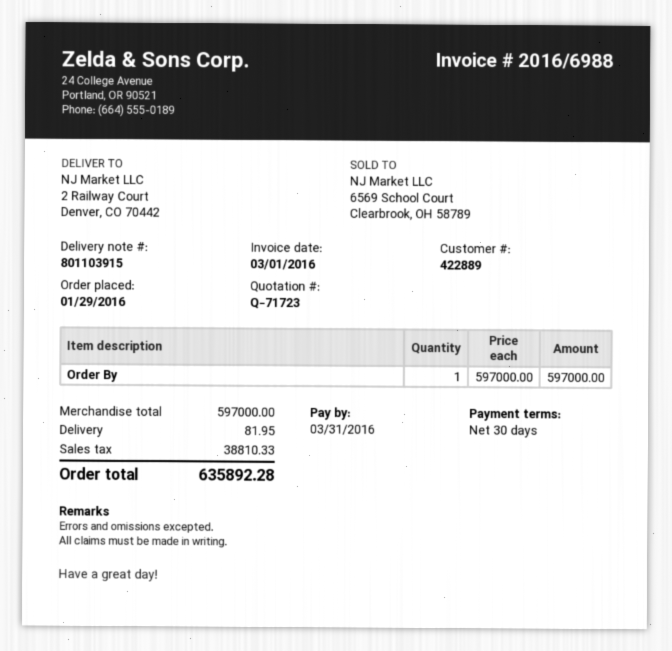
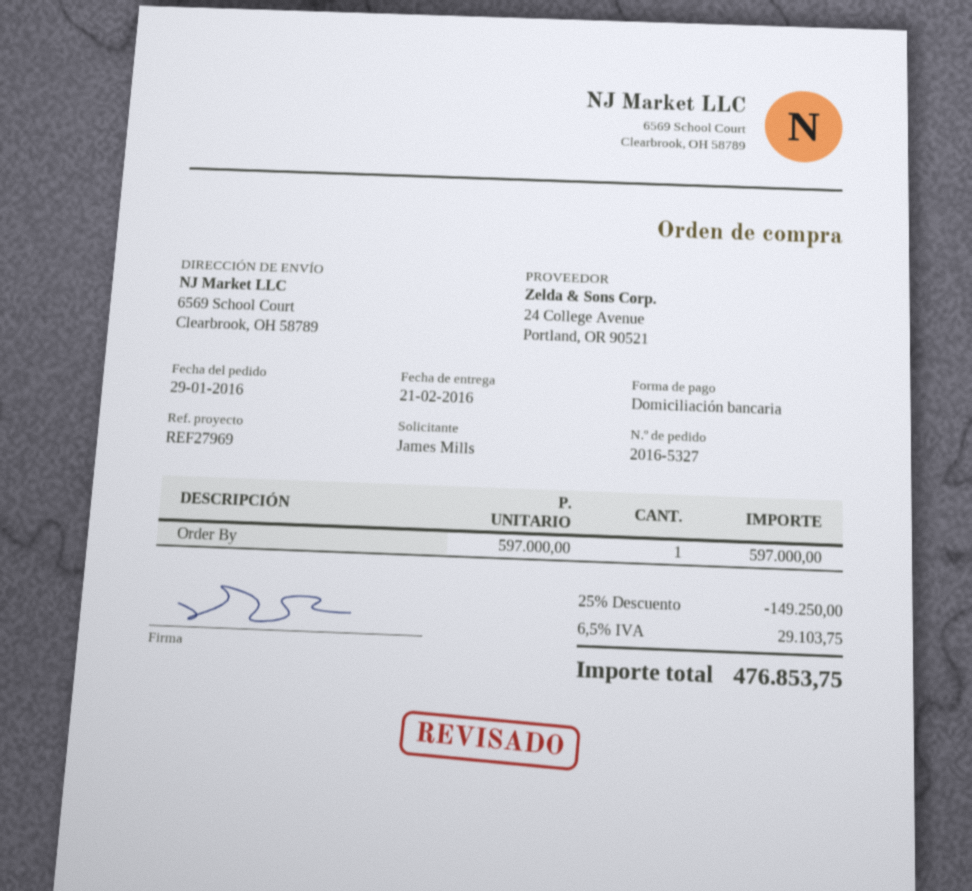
ship to: 2 Railway Court, Denver, CO 70442 -> 6569 School Court, Clearbrook, OH 58789
discount: none -> 25% = 149250.00
shipping: 81.95 -> none
tax: 38810.33 -> 29103.75
total: 635892.28 -> 476853.75

